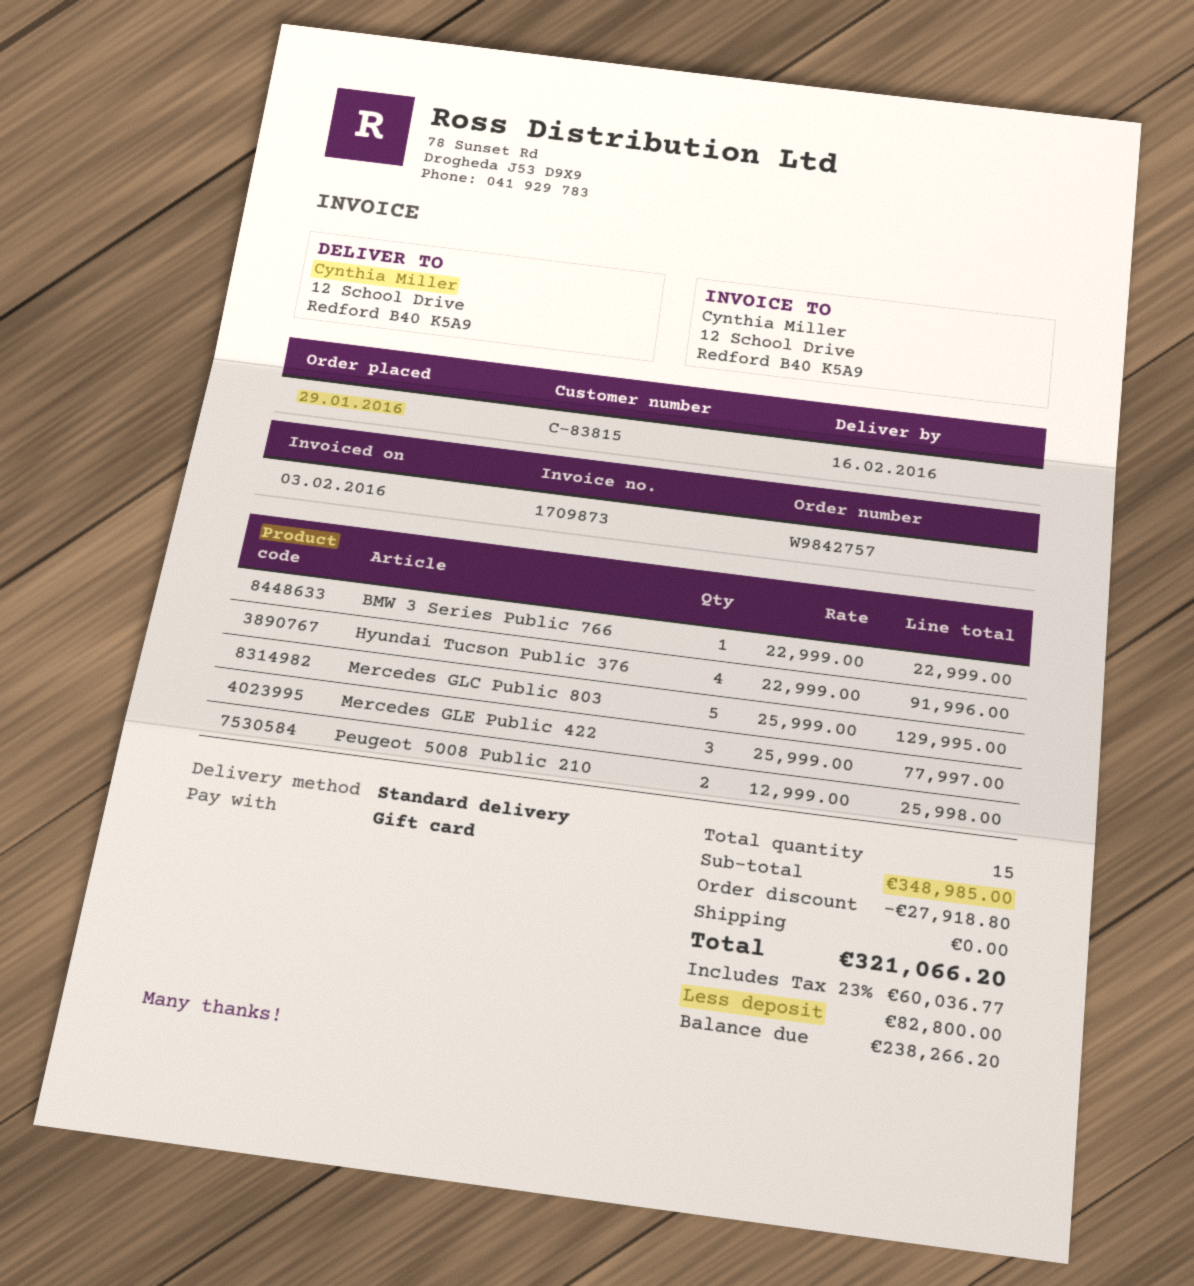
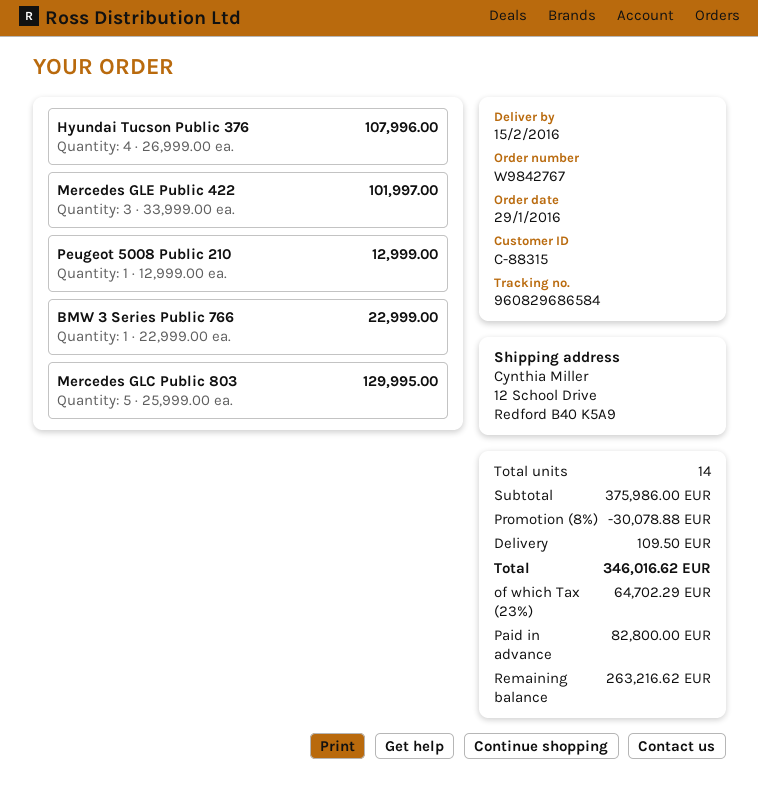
order number: W9842757 -> W9842767
delivery date: 2016-02-16 -> 2016-02-15
customer number: C-83815 -> C-88315
Hyundai Tucson Public 376: 4 x 22999.00 = 91996.00 -> 4 x 26999.00 = 107996.00
Mercedes GLE Public 422: 3 x 25999.00 = 77997.00 -> 3 x 33999.00 = 101997.00
Peugeot 5008 Public 210: 2 x 12999.00 = 25998.00 -> 1 x 12999.00 = 12999.00
total quantity: 15 -> 14
subtotal: 348985.00 -> 375986.00
discount: 27918.80 -> 30078.88
shipping: 0.00 -> 109.50
tax: 23% = 60036.77 -> 23% = 64702.29
total: 321066.20 -> 346016.62
balance: 238266.20 -> 263216.62

